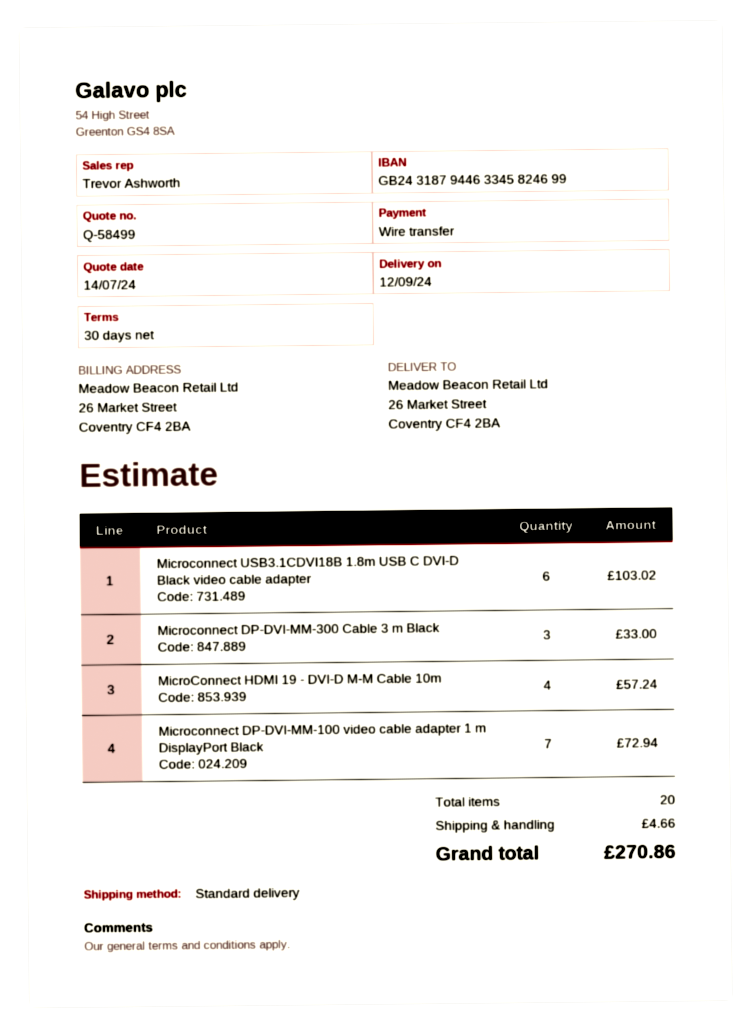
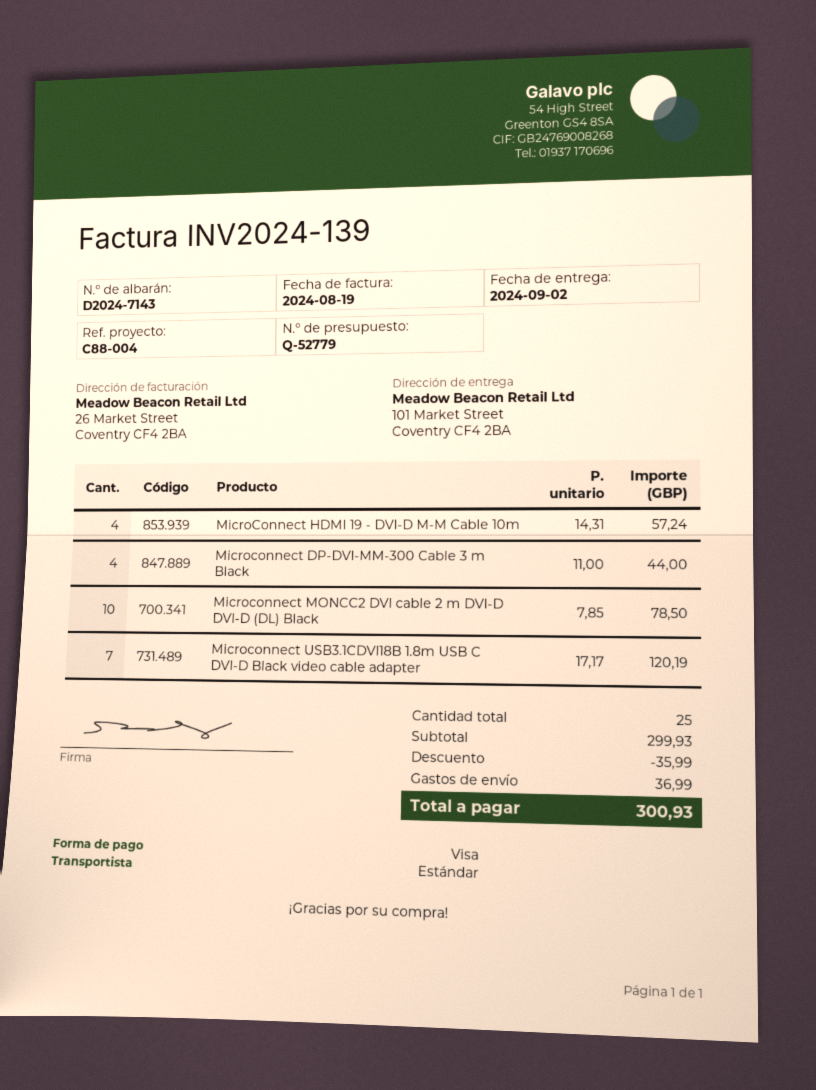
quote number: Q-58499 -> Q-52779
delivery date: 2024-09-12 -> 2024-09-02
payment method: bank transfer -> Visa
ship to: 26 Market Street, Coventry CF4 2BA -> 101 Market Street, Coventry CF4 2BA
Microconnect USB3.1CDVI18B 1.8m USB C DVI-D Black video cable adapter: 6 for 103.02 -> 7 for 120.19
Microconnect DP-DVI-MM-300 Cable 3 m Black: 3 for 33.00 -> 4 for 44.00
Microconnect DP-DVI-MM-100 video cable adapter 1 m DisplayPort Black: 7 for 72.94 -> none
Microconnect MONCC2 DVI cable 2 m DVI-D DVI-D (DL) Black: none -> 10 for 78.50
total quantity: 20 -> 25
discount: none -> 35.99
shipping: 4.66 -> 36.99
total: 270.86 -> 300.93

